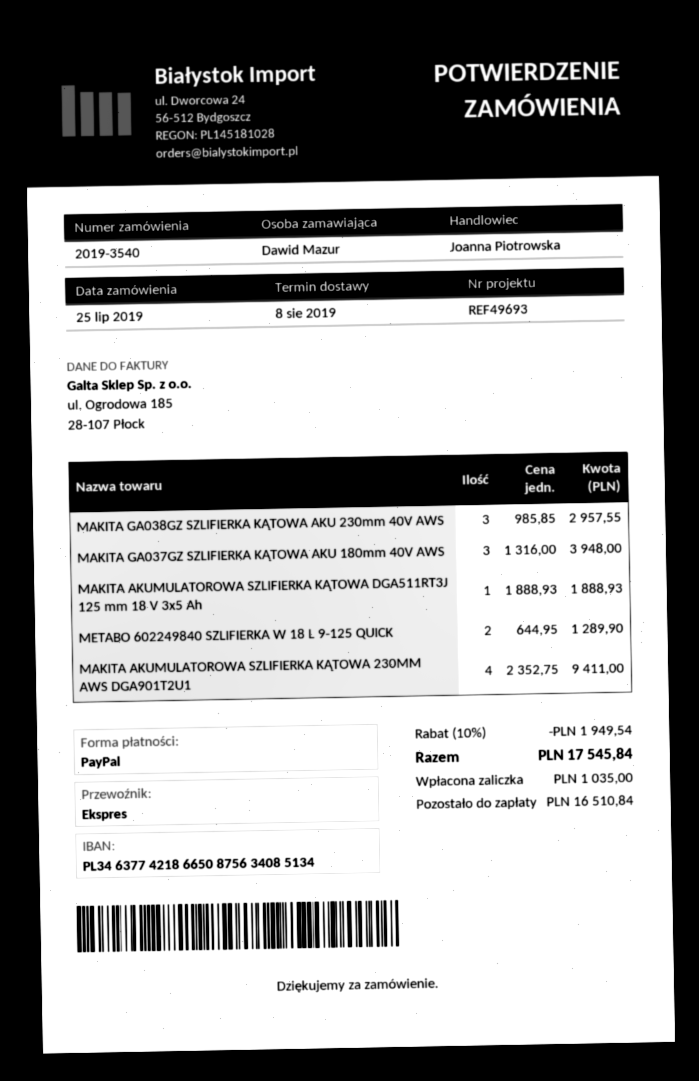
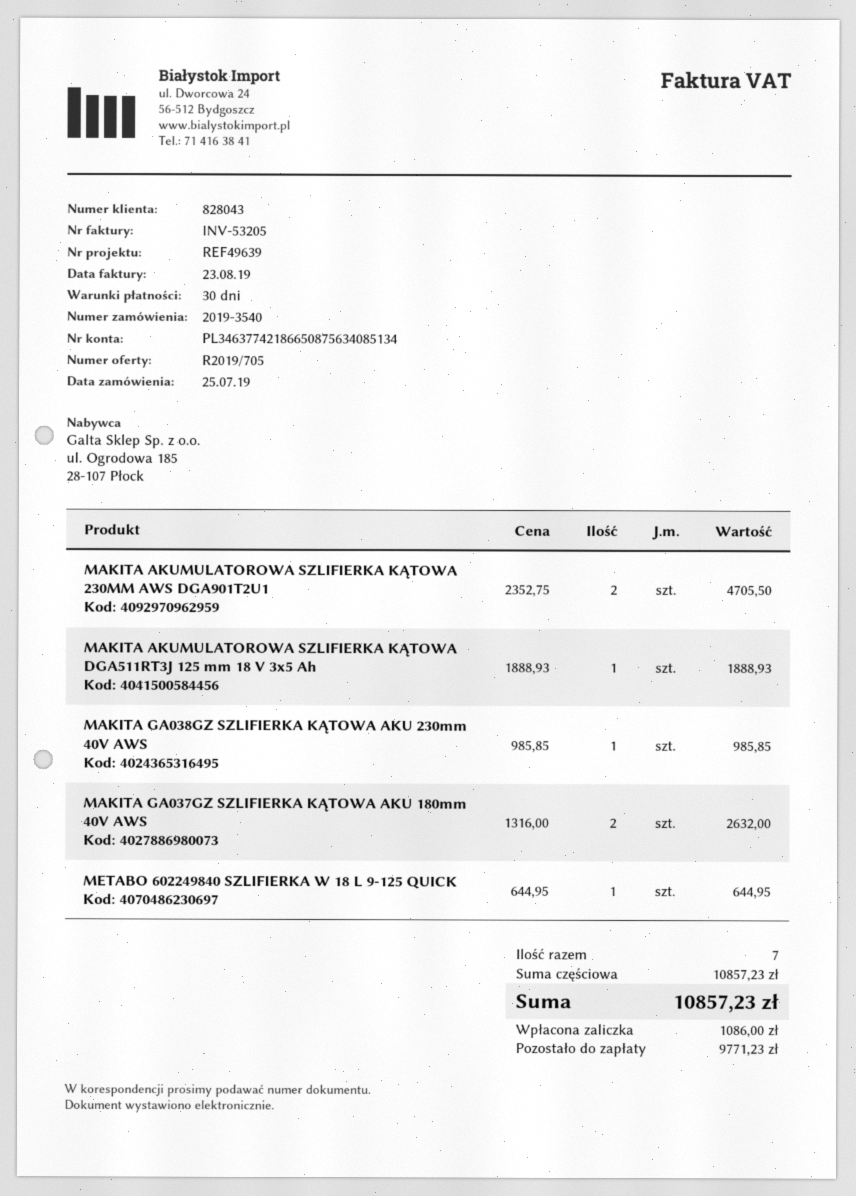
reference: REF49693 -> REF49639
MAKITA GA038GZ SZLIFIERKA KĄTOWA AKU 230mm 40V AWS: 3 x 985.85 = 2957.55 -> 1 x 985.85 = 985.85
MAKITA GA037GZ SZLIFIERKA KĄTOWA AKU 180mm 40V AWS: 3 x 1316.00 = 3948.00 -> 2 x 1316.00 = 2632.00
METABO 602249840 SZLIFIERKA W 18 L 9-125 QUICK: 2 x 644.95 = 1289.90 -> 1 x 644.95 = 644.95
MAKITA AKUMULATOROWA SZLIFIERKA KĄTOWA 230MM AWS DGA901T2U1: 4 x 2352.75 = 9411.00 -> 2 x 2352.75 = 4705.50
discount: 10% = 1949.54 -> none
total: 17545.84 -> 10857.23
deposit: 1035.00 -> 1086.00
balance: 16510.84 -> 9771.23

